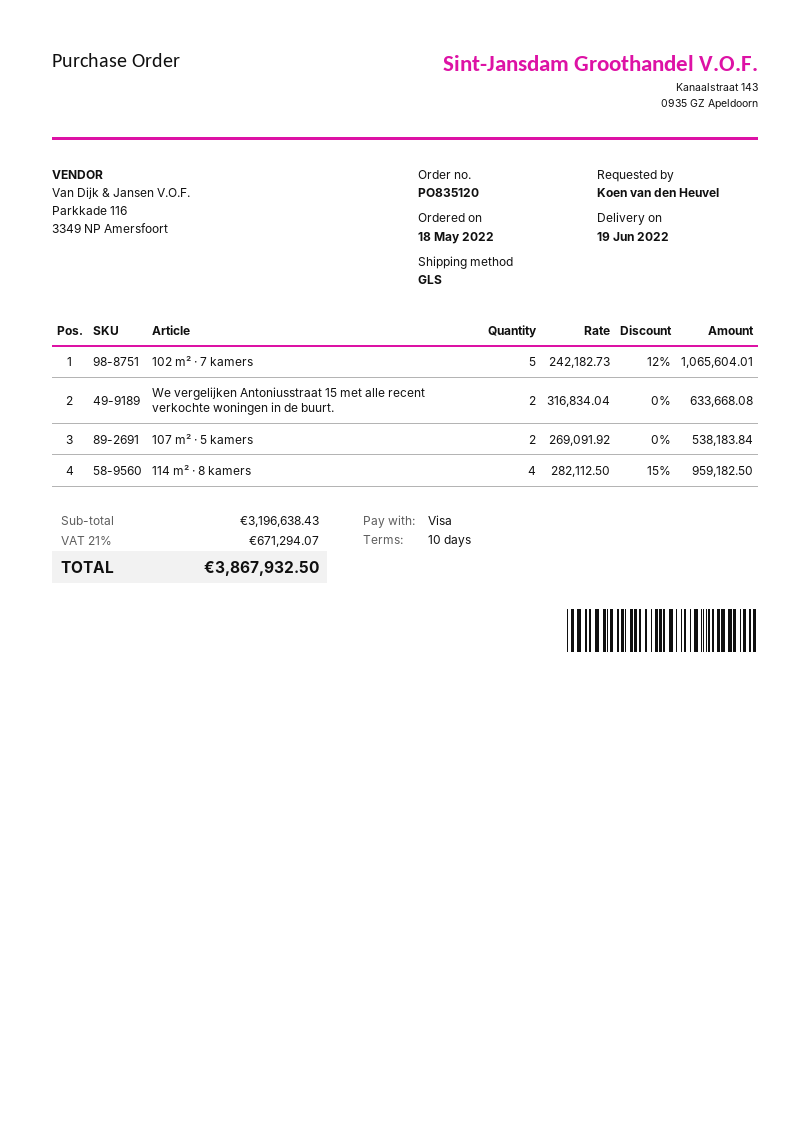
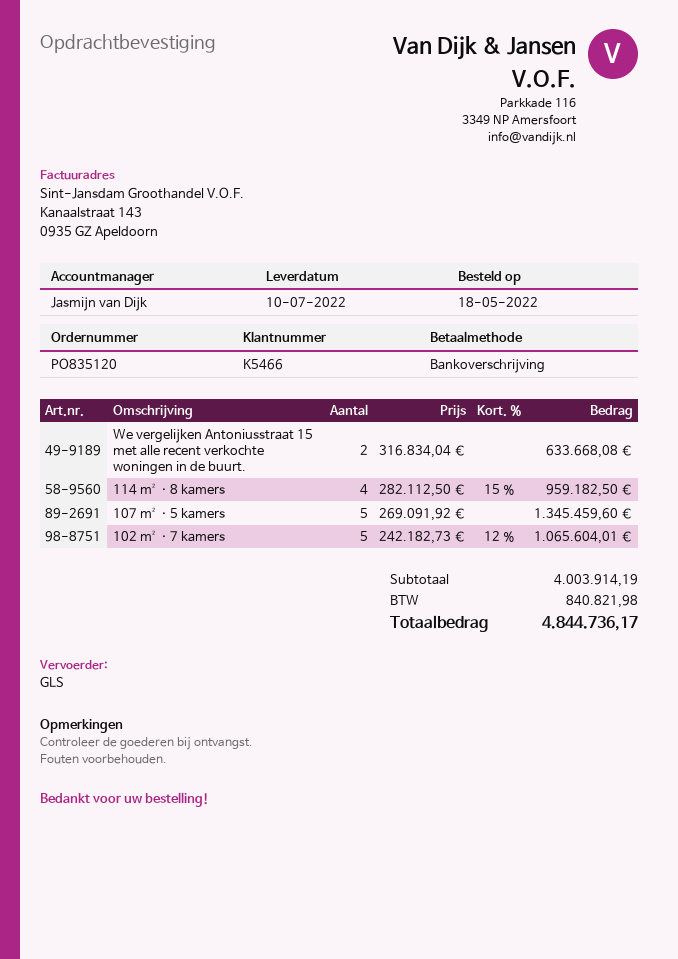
delivery date: 2022-06-19 -> 2022-07-10
payment method: Visa -> bank transfer
107 m² · 5 kamers: 2 x 269091.92 = 538183.84 -> 5 x 269091.92 = 1345459.60
subtotal: 3196638.43 -> 4003914.19
tax: 671294.07 -> 840821.98
total: 3867932.50 -> 4844736.17

